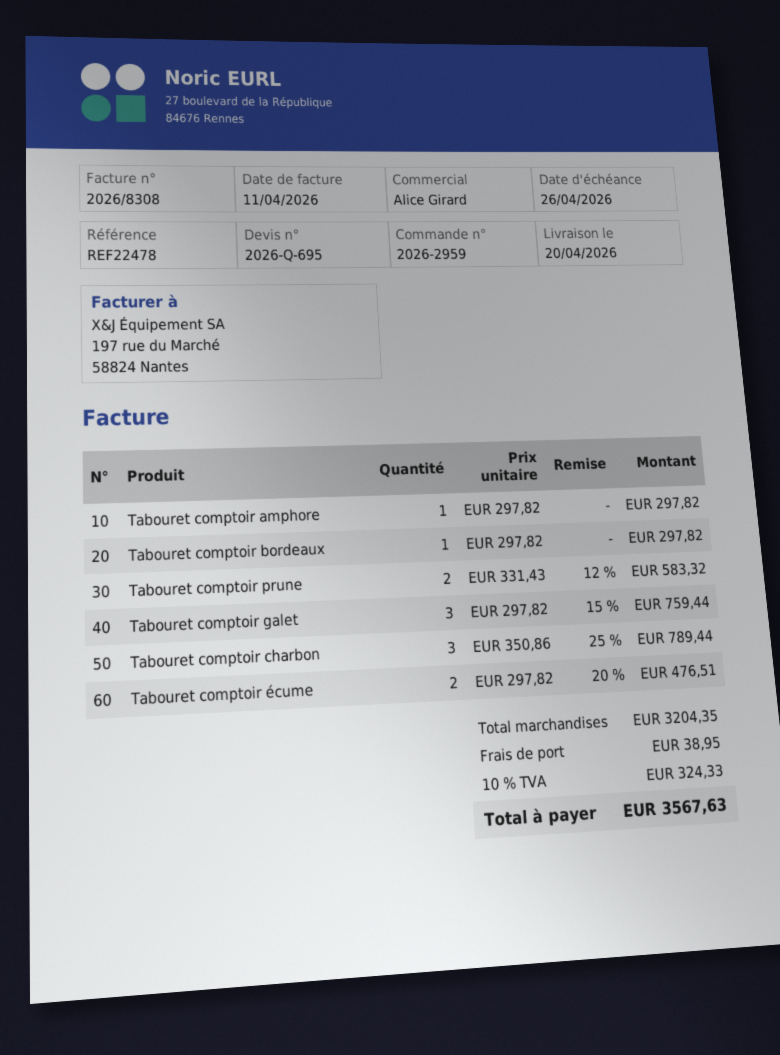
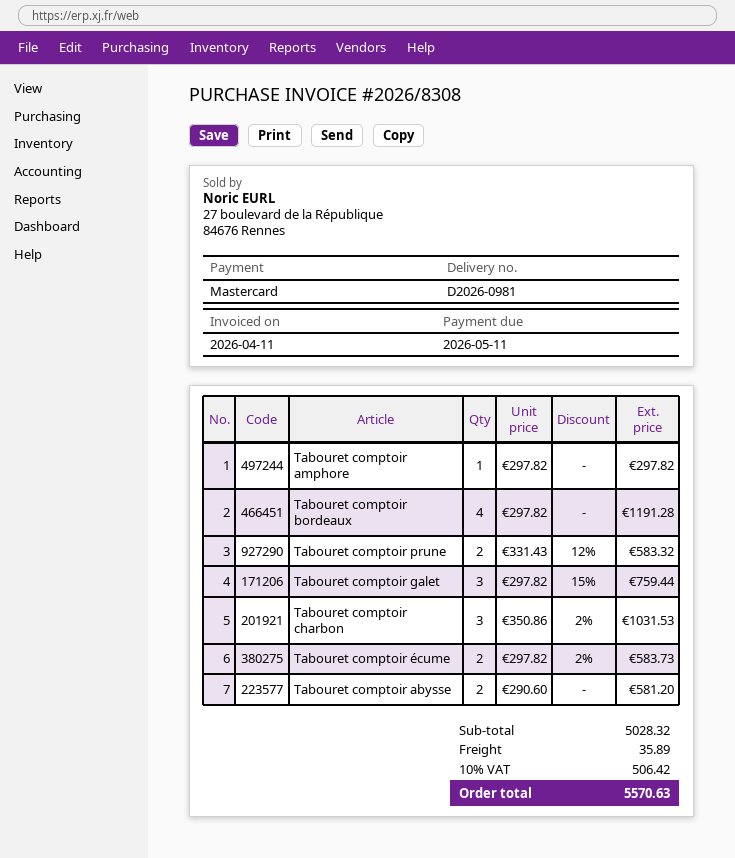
due date: 2026-04-26 -> 2026-05-11
Tabouret comptoir bordeaux: 1 x 297.82 = 297.82 -> 4 x 297.82 = 1191.28
Tabouret comptoir charbon: 3 x 350.86 - 25% = 789.44 -> 3 x 350.86 - 2% = 1031.53
Tabouret comptoir écume: 2 x 297.82 - 20% = 476.51 -> 2 x 297.82 - 2% = 583.73
Tabouret comptoir abysse: none -> 2 x 290.60 = 581.20
subtotal: 3204.35 -> 5028.32
shipping: 38.95 -> 35.89
tax: 10% = 324.33 -> 10% = 506.42
total: 3567.63 -> 5570.63

